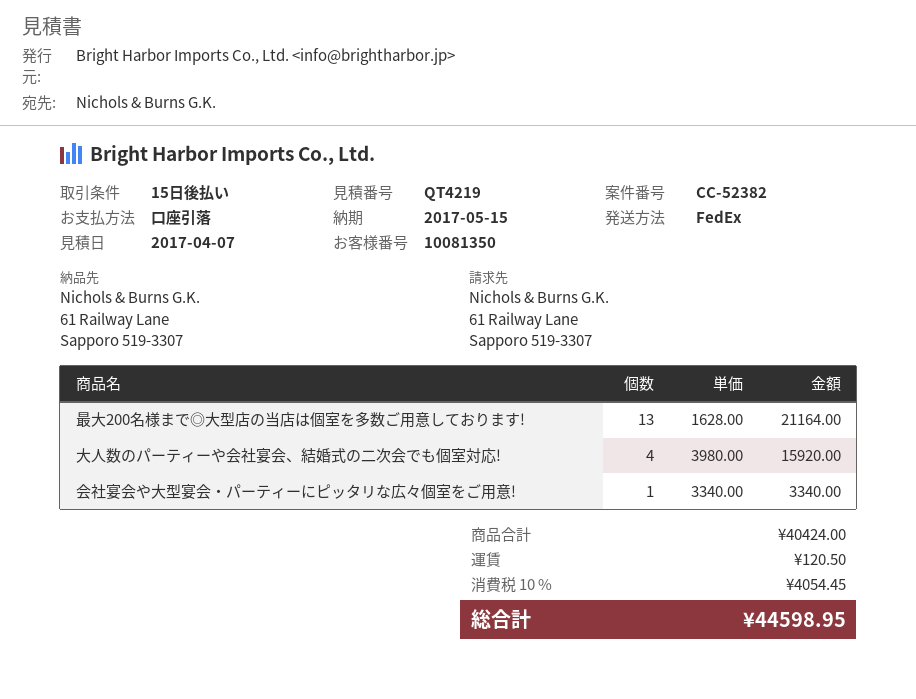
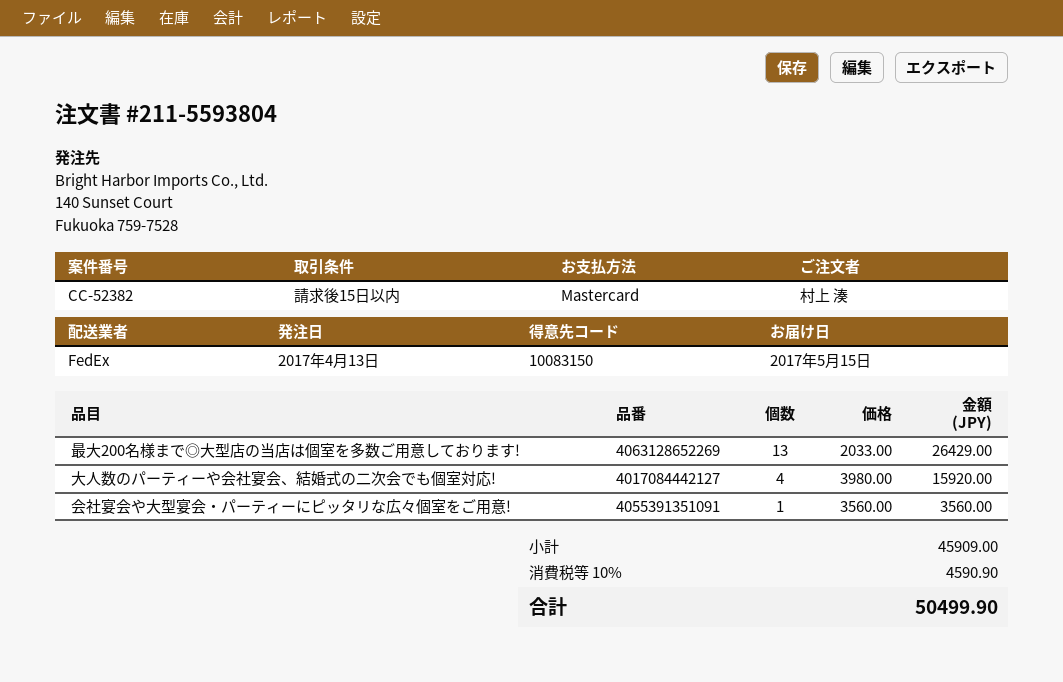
customer number: 10081350 -> 10083150
payment method: direct debit -> Mastercard
最大200名様まで◎大型店の当店は個室を多数ご用意しております!: 13 x 1628.00 = 21164.00 -> 13 x 2033.00 = 26429.00
会社宴会や大型宴会・パーティーにピッタリな広々個室をご用意!: 1 x 3340.00 = 3340.00 -> 1 x 3560.00 = 3560.00
subtotal: 40424.00 -> 45909.00
shipping: 120.50 -> none
tax: 10% = 4054.45 -> 10% = 4590.90
total: 44598.95 -> 50499.90

